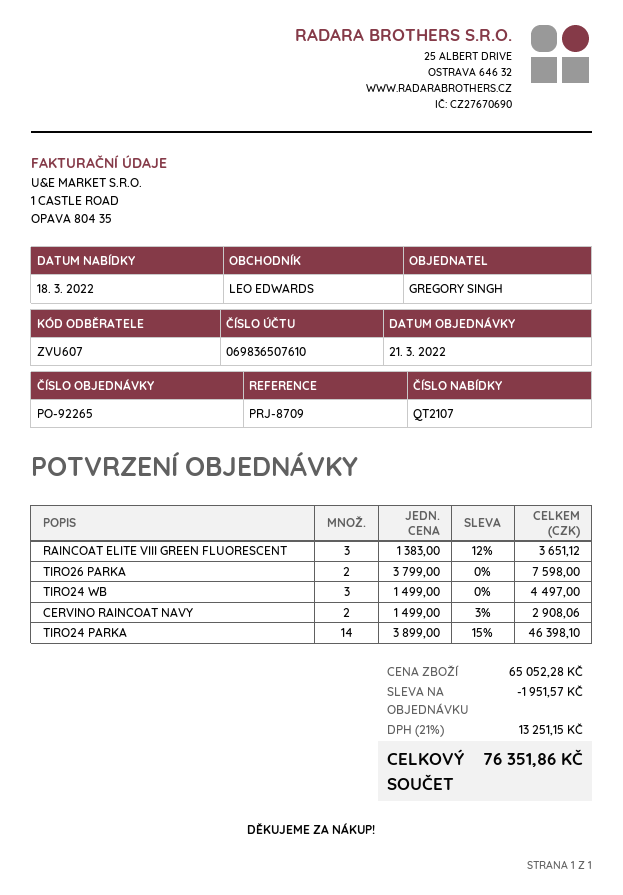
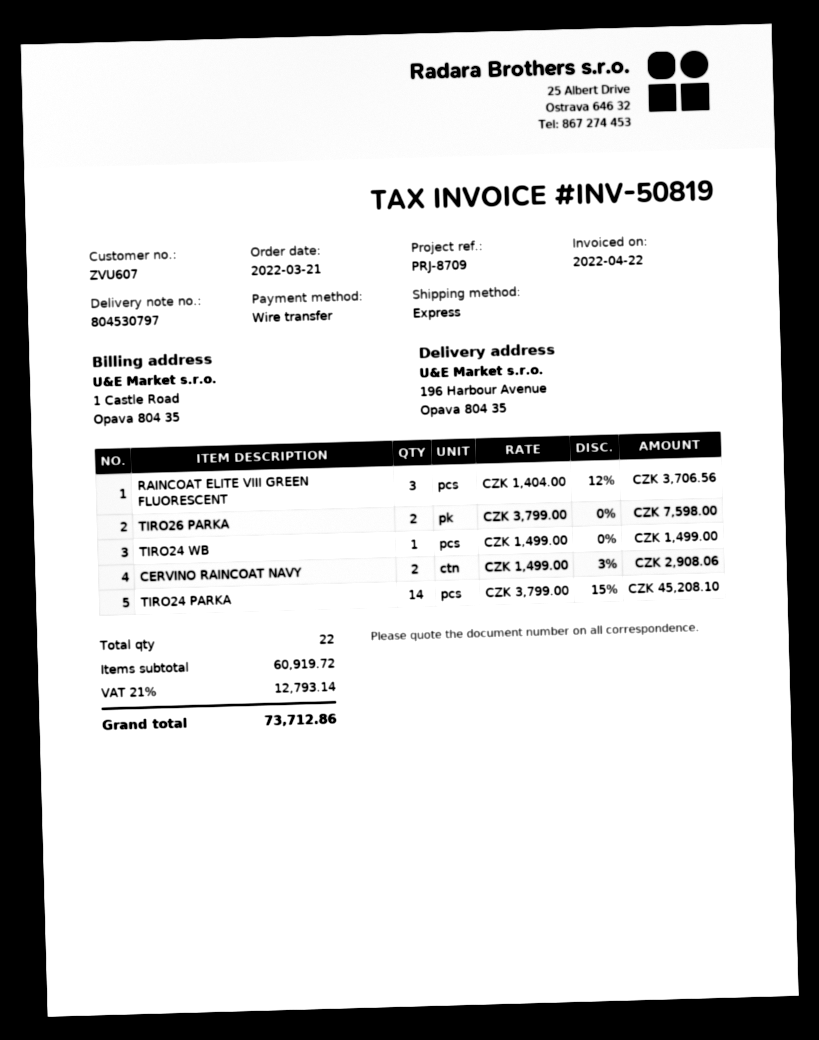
RAINCOAT ELITE VIII GREEN FLUORESCENT: 3 x 1383.00 - 12% = 3651.12 -> 3 x 1404.00 - 12% = 3706.56
TIRO24 WB: 3 x 1499.00 = 4497.00 -> 1 x 1499.00 = 1499.00
TIRO24 PARKA: 14 x 3899.00 - 15% = 46398.10 -> 14 x 3799.00 - 15% = 45208.10
subtotal: 65052.28 -> 60919.72
discount: 1951.57 -> none
tax: 21% = 13251.15 -> 21% = 12793.14
total: 76351.86 -> 73712.86

